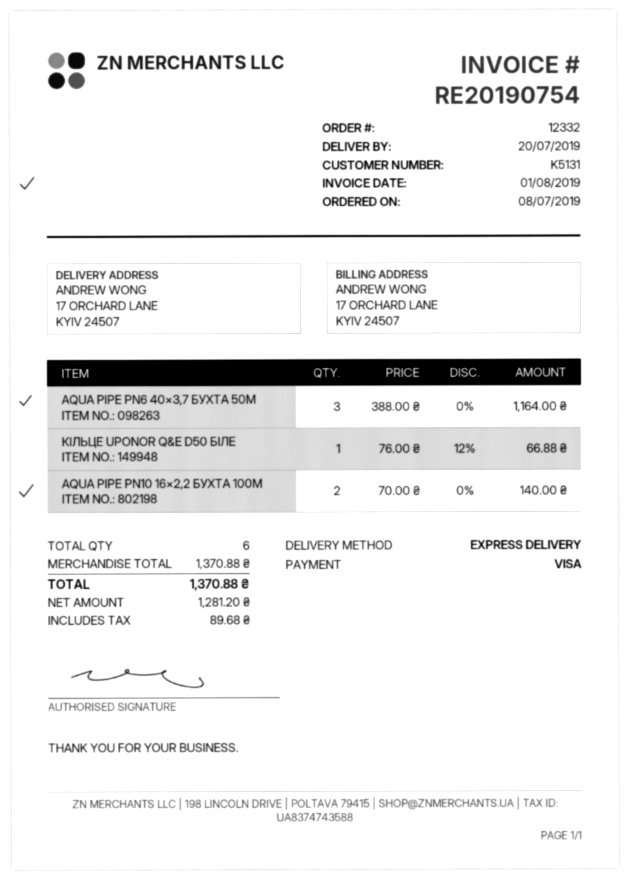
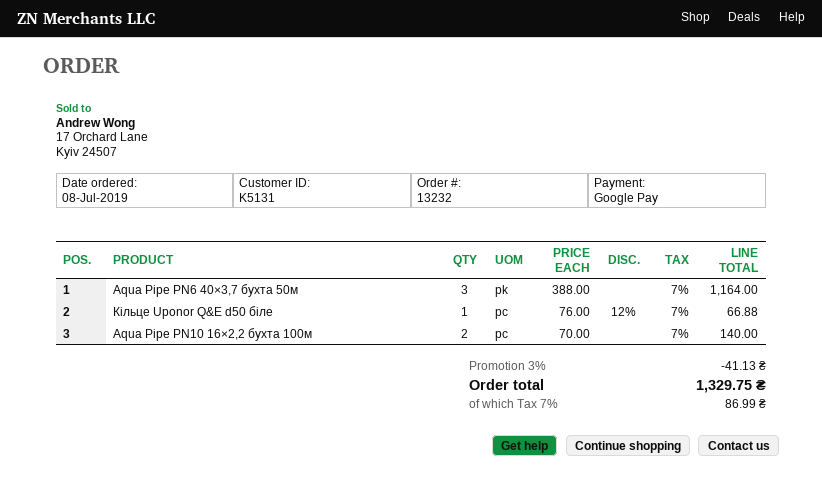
order number: 12332 -> 13232
payment method: Visa -> Google Pay
discount: none -> 3% = 41.13
tax: 89.68 -> 86.99
total: 1370.88 -> 1329.75

